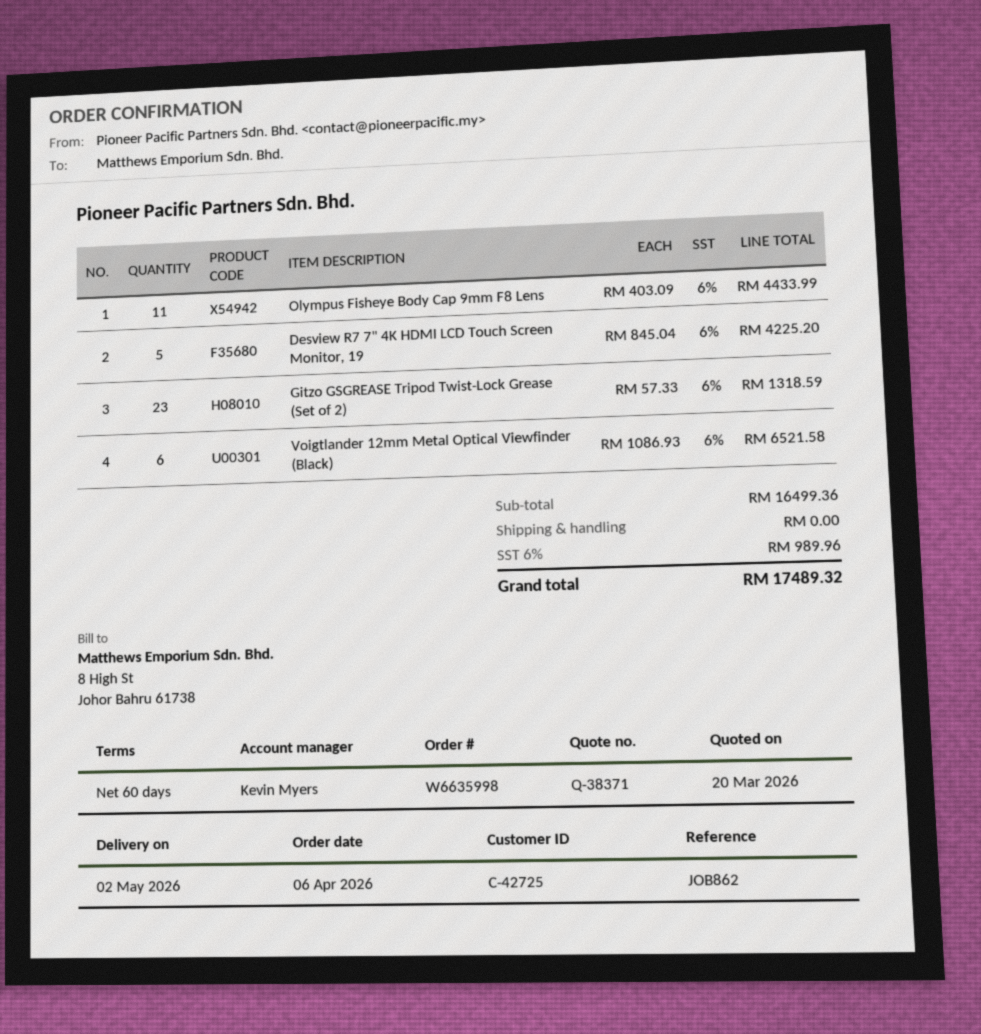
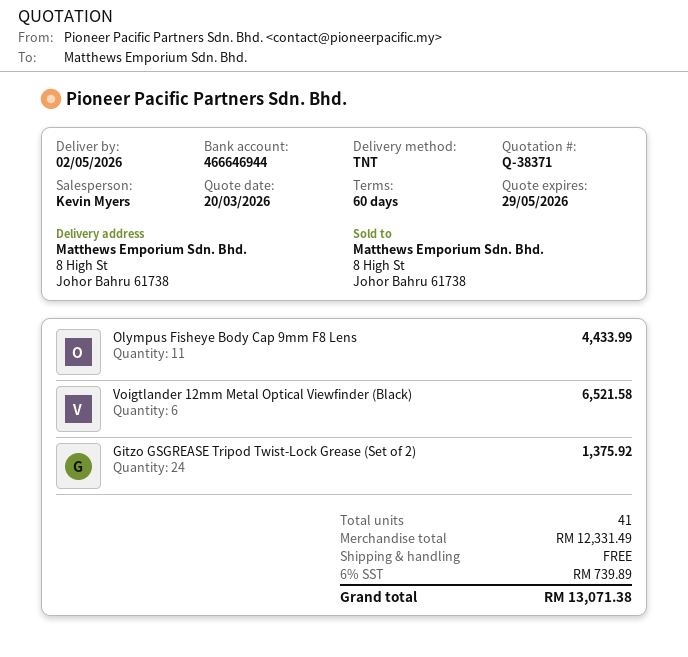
Desview R7 7" 4K HDMI LCD Touch Screen Monitor, 19: 5 for 4225.20 -> none
Gitzo GSGREASE Tripod Twist-Lock Grease (Set of 2): 23 for 1318.59 -> 24 for 1375.92
subtotal: 16499.36 -> 12331.49
tax: 6% = 989.96 -> 6% = 739.89
total: 17489.32 -> 13071.38

